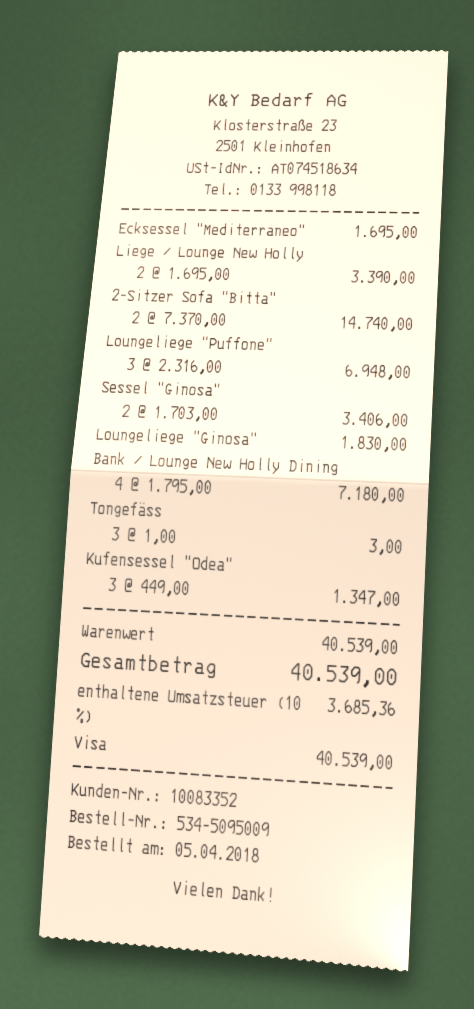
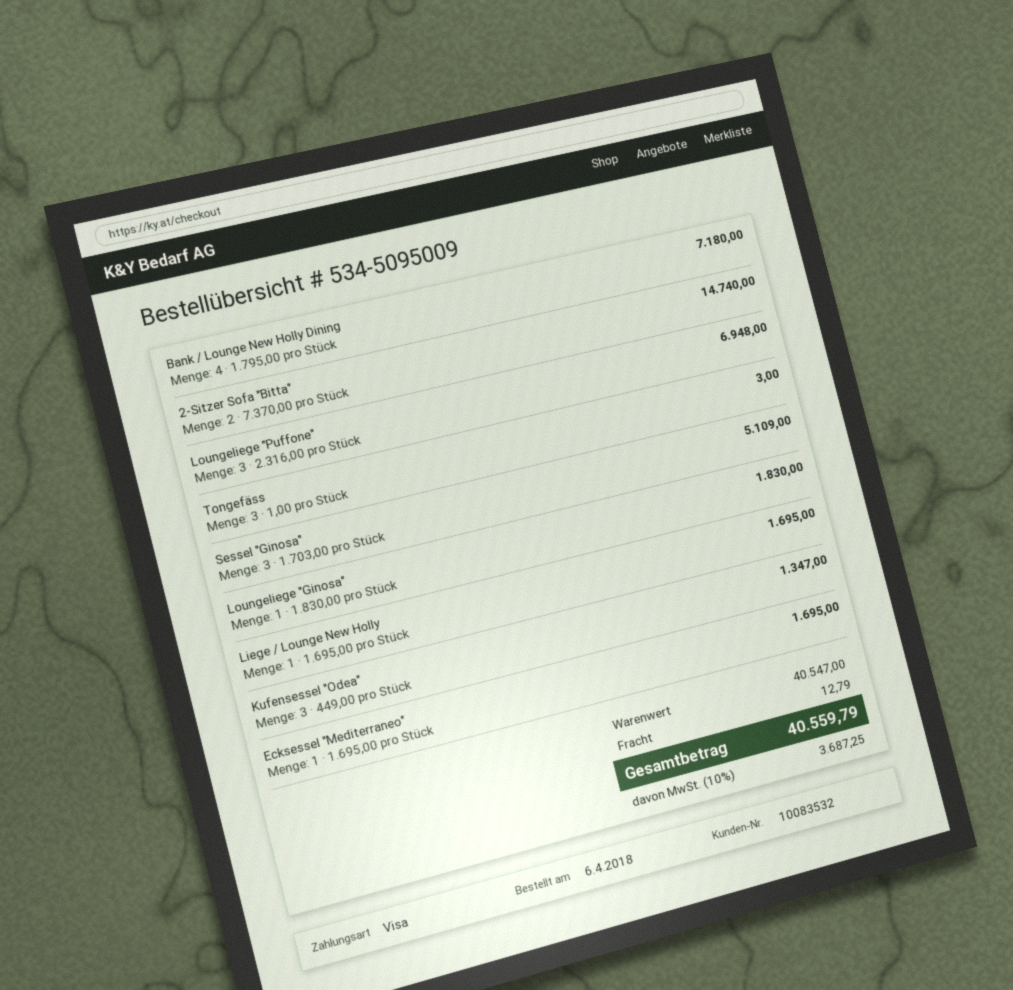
order date: 2018-04-05 -> 2018-04-06
customer number: 10083352 -> 10083532
Liege / Lounge New Holly: 2 x 1695.00 = 3390.00 -> 1 x 1695.00 = 1695.00
Sessel "Ginosa": 2 x 1703.00 = 3406.00 -> 3 x 1703.00 = 5109.00
subtotal: 40539.00 -> 40547.00
shipping: none -> 12.79
tax: 10% = 3685.36 -> 10% = 3687.25
total: 40539.00 -> 40559.79

